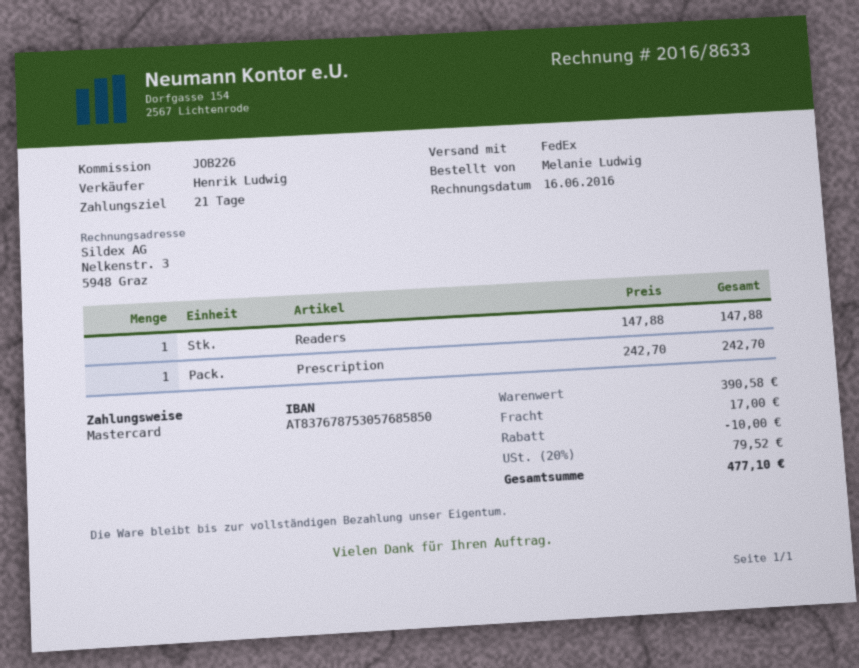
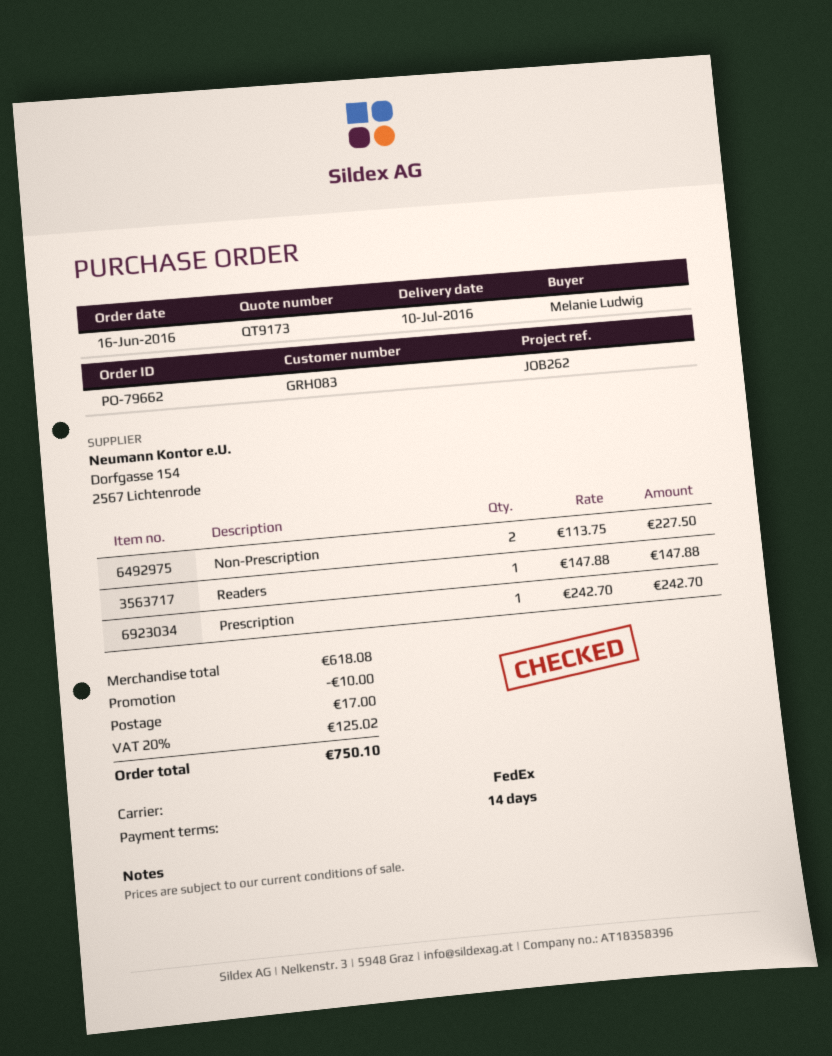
payment terms: 21 days -> 14 days
reference: JOB226 -> JOB262
Non-Prescription: none -> 2 x 113.75 = 227.50
subtotal: 390.58 -> 618.08
tax: 20% = 79.52 -> 20% = 125.02
total: 477.10 -> 750.10

